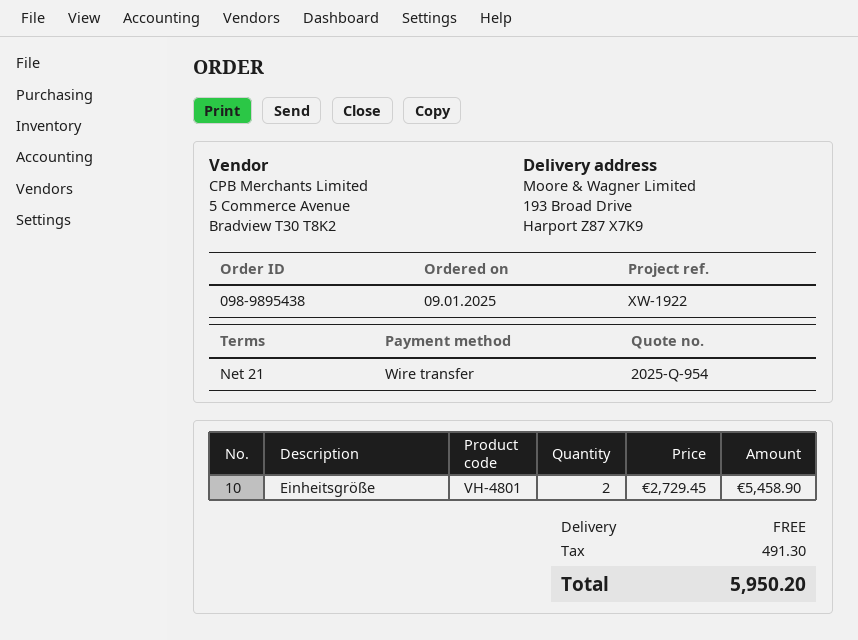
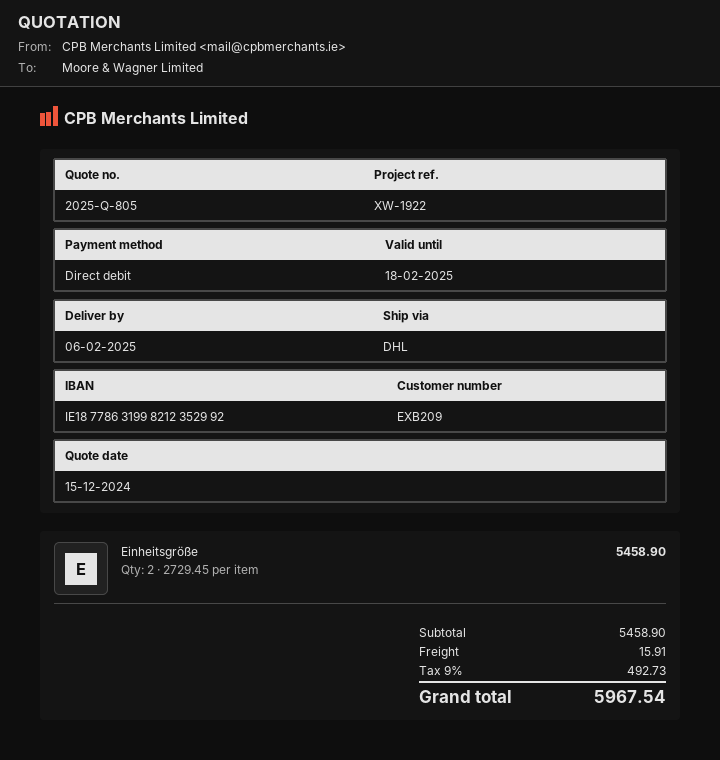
quote number: 2025-Q-954 -> 2025-Q-805
payment method: bank transfer -> direct debit
shipping: 0.00 -> 15.91
tax: 491.30 -> 492.73
total: 5950.20 -> 5967.54

